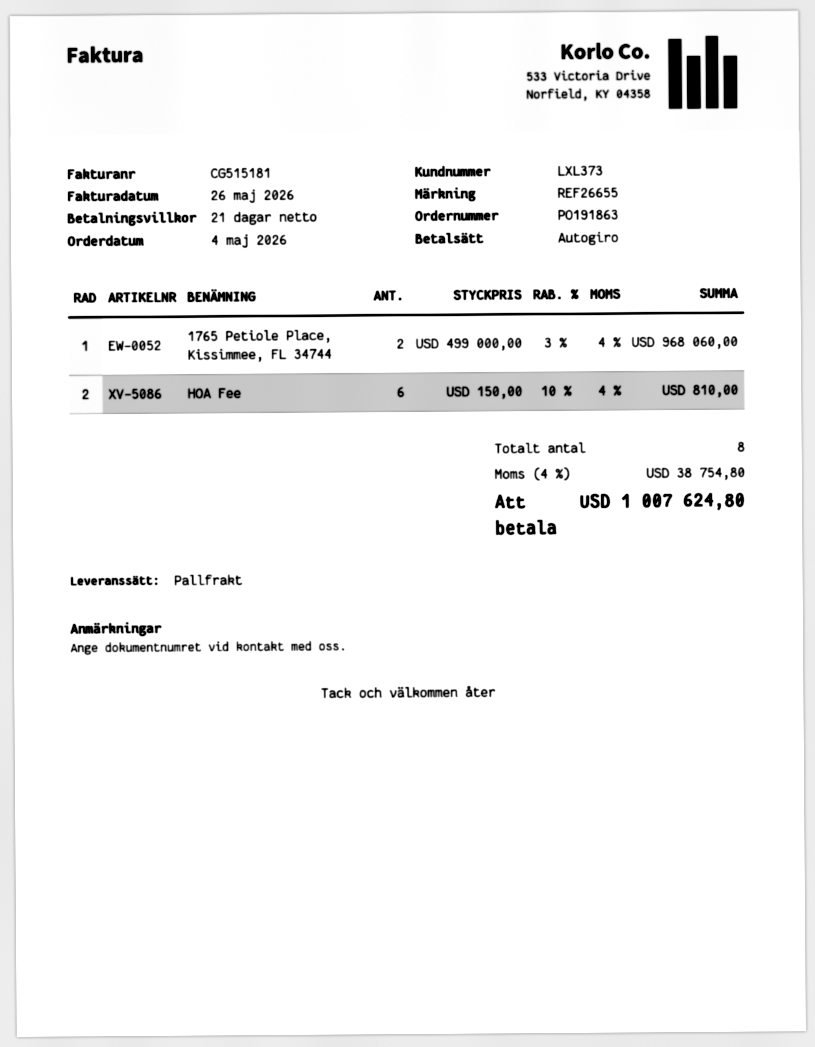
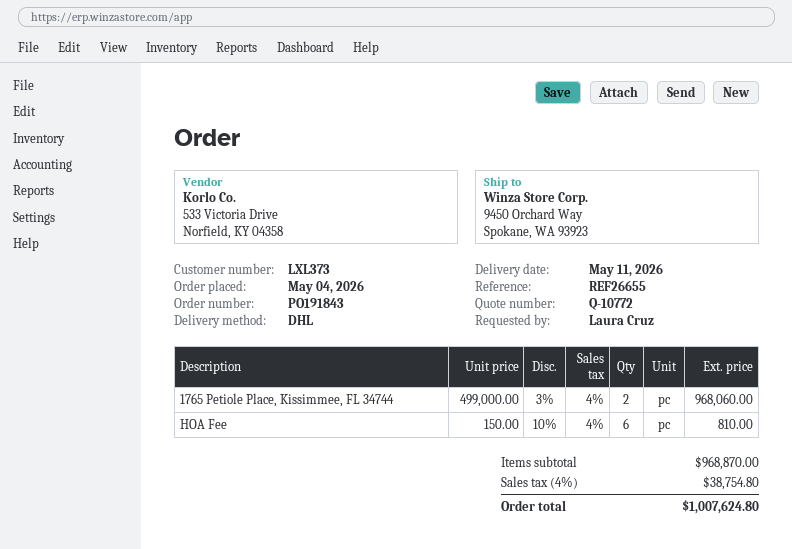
order number: PO191863 -> PO191843
shipping method: pallet freight -> DHL

